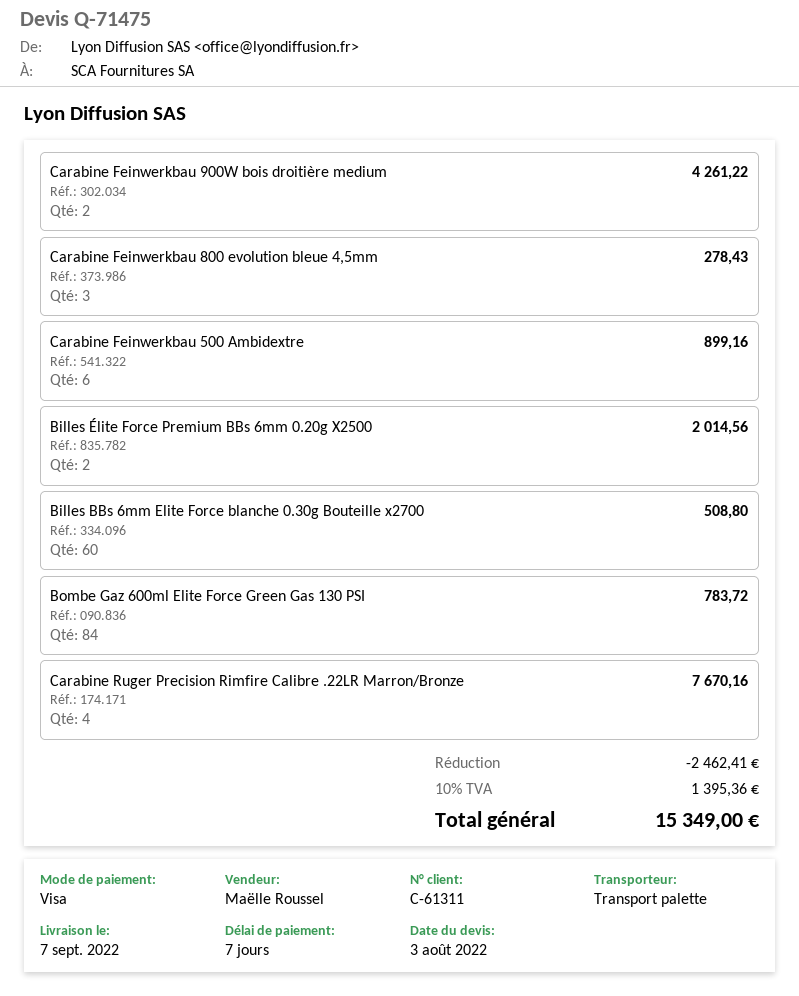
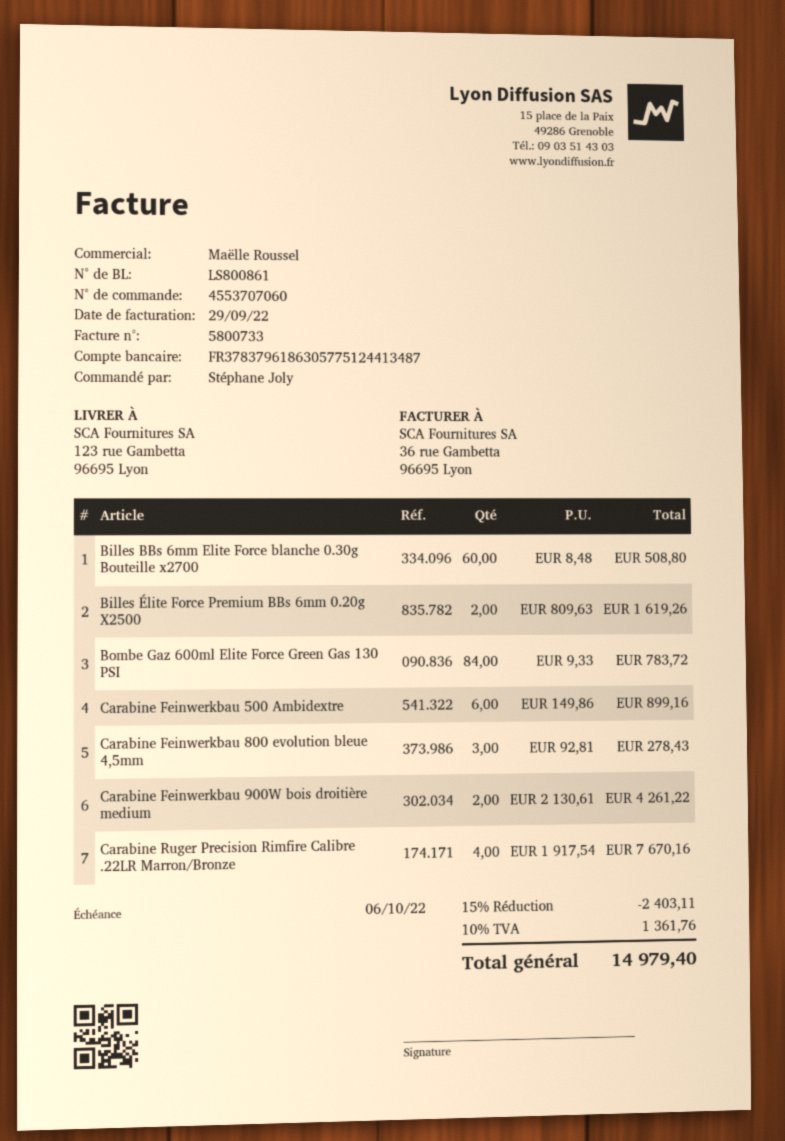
Billes Élite Force Premium BBs 6mm 0.20g X2500: 2 for 2014.56 -> 2 for 1619.26
discount: 2462.41 -> 2403.11
tax: 10% = 1395.36 -> 10% = 1361.76
total: 15349.00 -> 14979.40

